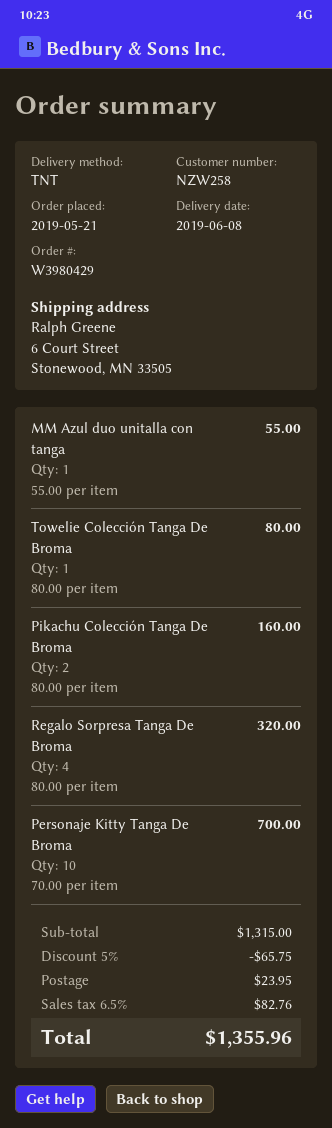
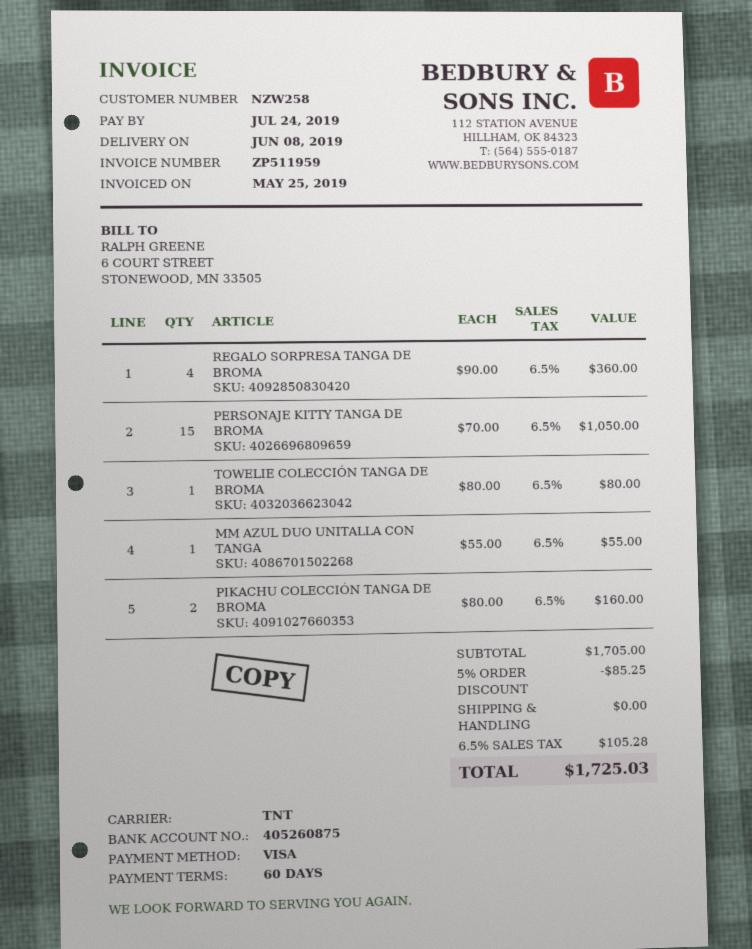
Regalo Sorpresa Tanga De Broma: 4 x 80.00 = 320.00 -> 4 x 90.00 = 360.00
Personaje Kitty Tanga De Broma: 10 x 70.00 = 700.00 -> 15 x 70.00 = 1050.00
subtotal: 1315.00 -> 1705.00
discount: 5% = 65.75 -> 5% = 85.25
shipping: 23.95 -> 0.00
tax: 6.5% = 82.76 -> 6.5% = 105.28
total: 1355.96 -> 1725.03

